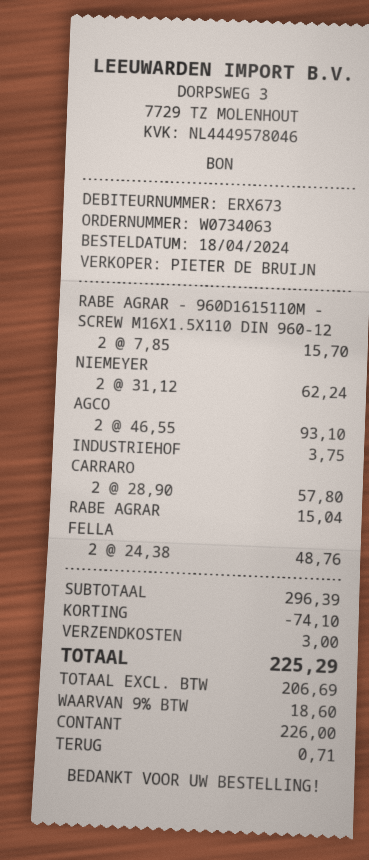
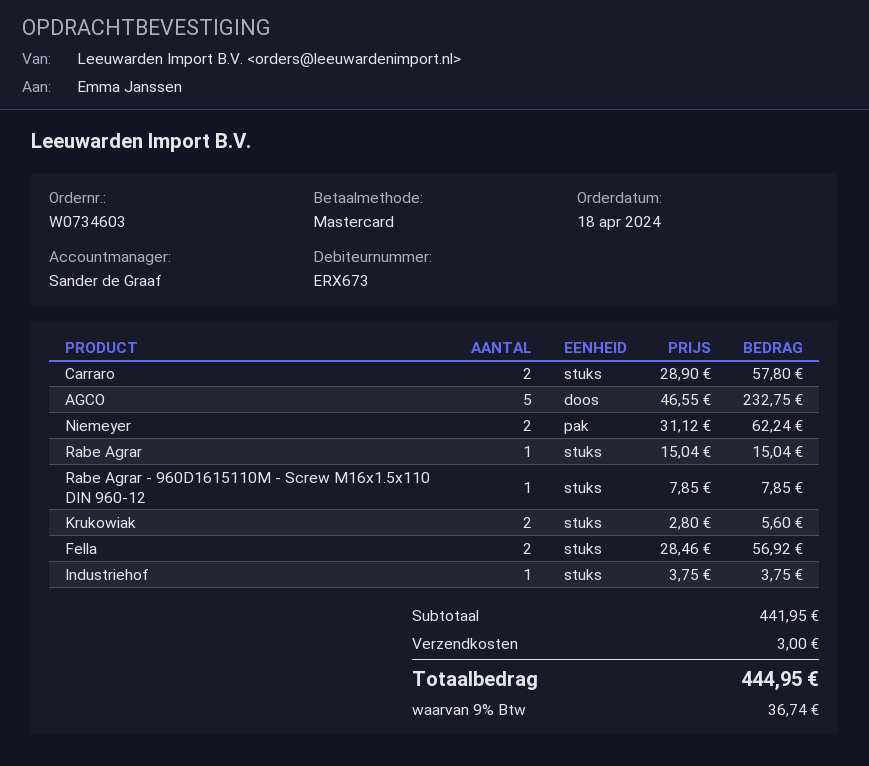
order number: W0734063 -> W0734603
sales rep: PIETER DE BRUIJN -> Sander de Graaf
payment method: cash -> Mastercard
RABE AGRAR - 960D1615110M - SCREW M16X1.5X110 DIN 960-12: 2 x 7.85 = 15.70 -> 1 x 7.85 = 7.85
AGCO: 2 x 46.55 = 93.10 -> 5 x 46.55 = 232.75
FELLA: 2 x 24.38 = 48.76 -> 2 x 28.46 = 56.92
Krukowiak: none -> 2 x 2.80 = 5.60
subtotal: 296.39 -> 441.95
discount: 74.10 -> none
tax: 9% = 18.60 -> 9% = 36.74
total: 225.29 -> 444.95

